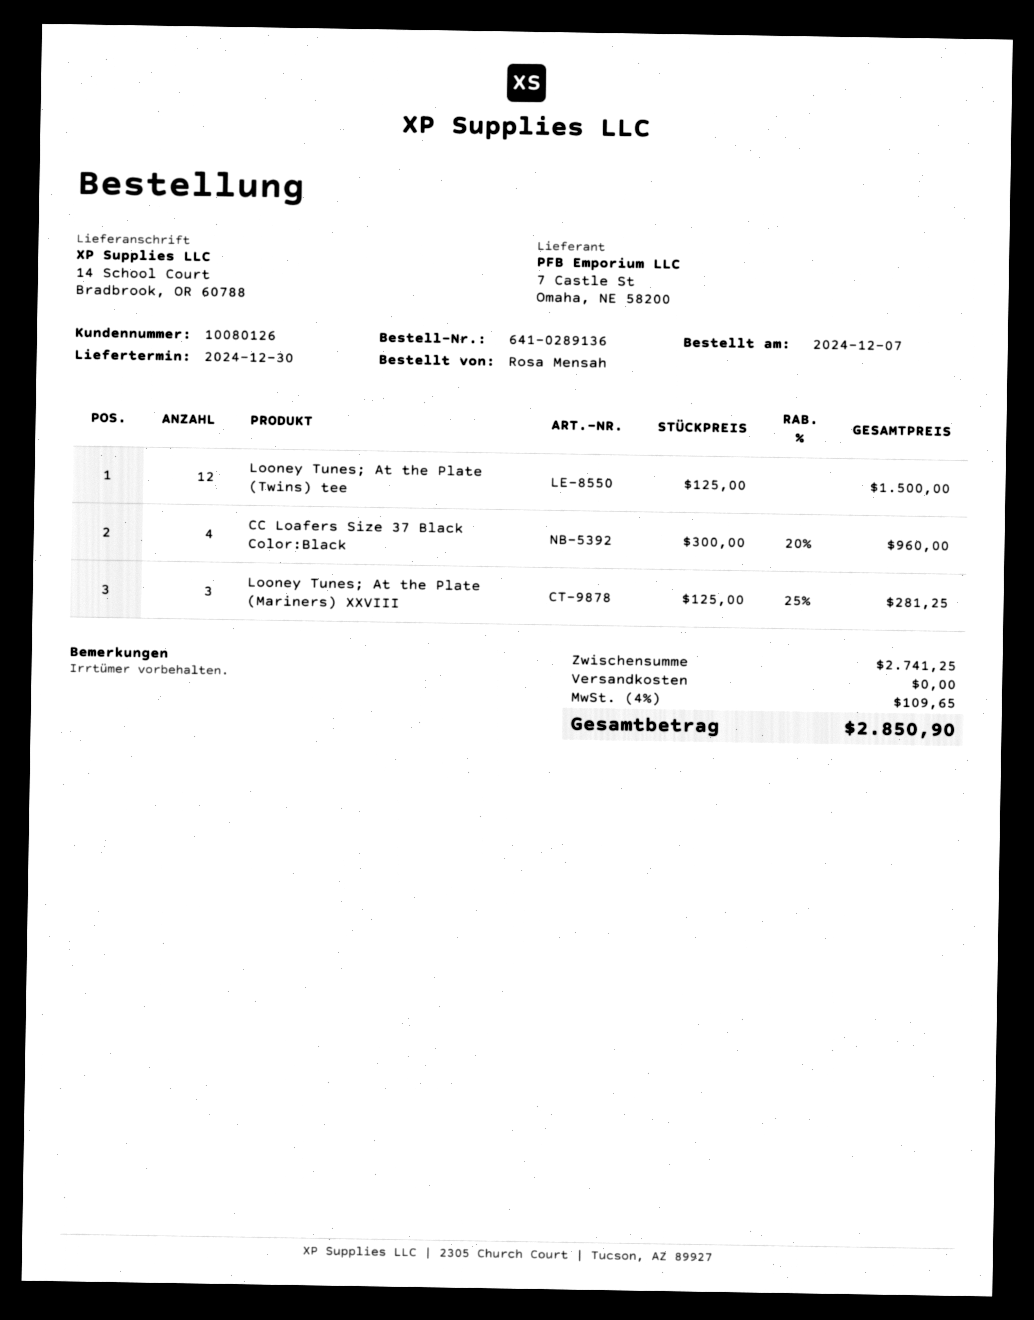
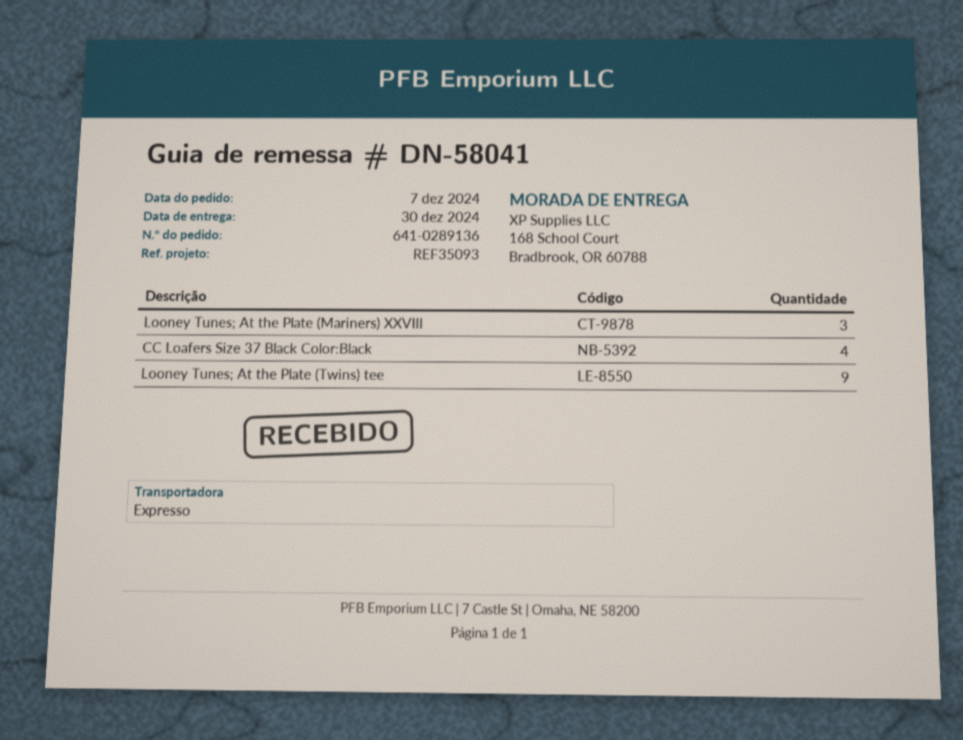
ship to: 14 School Court, Bradbrook, OR 60788 -> 168 School Court, Bradbrook, OR 60788
Looney Tunes; At the Plate (Twins) tee: 12 -> 9

